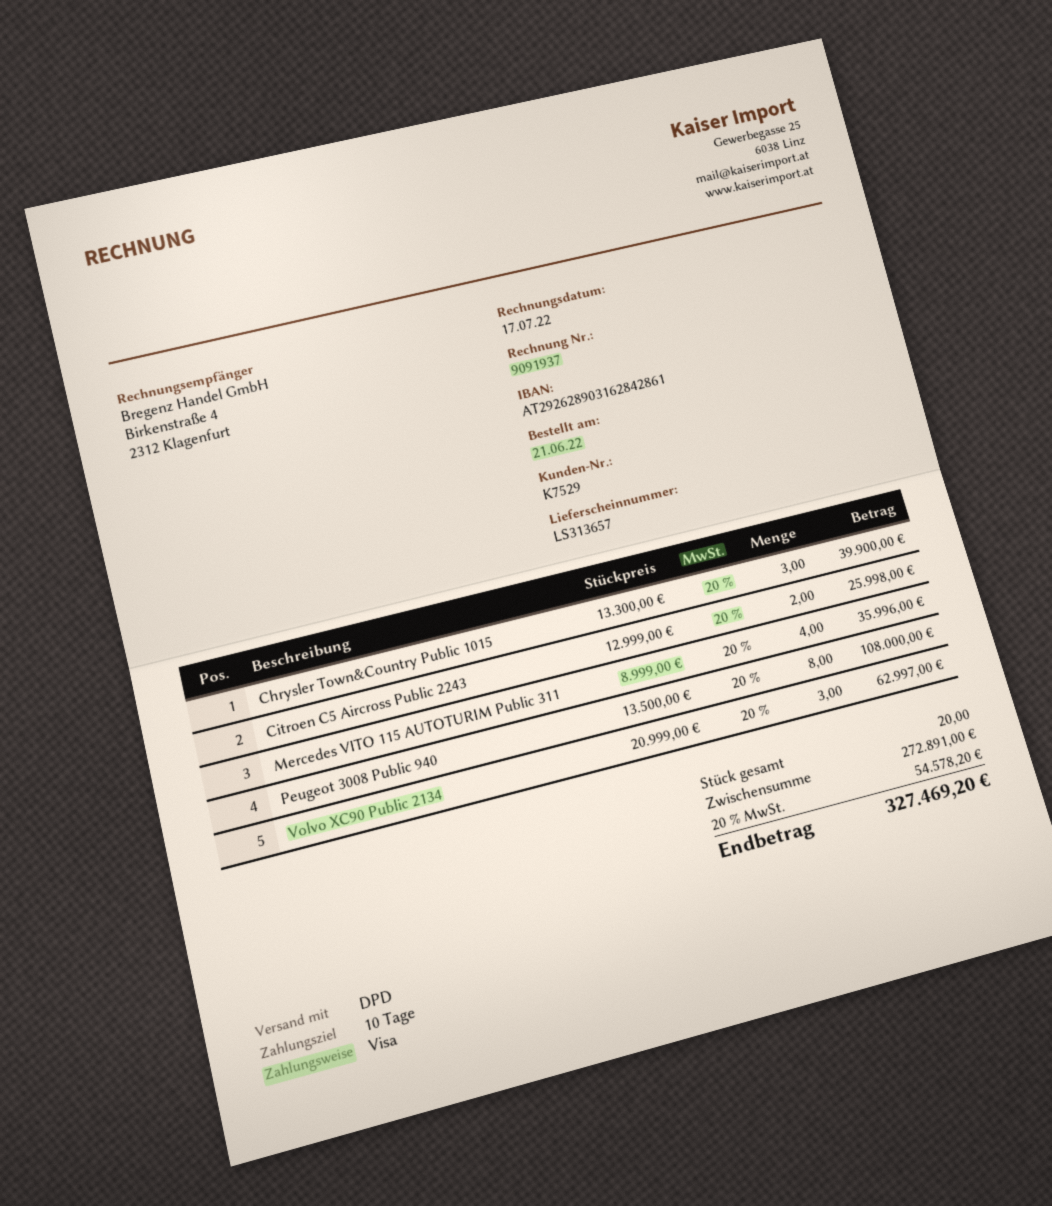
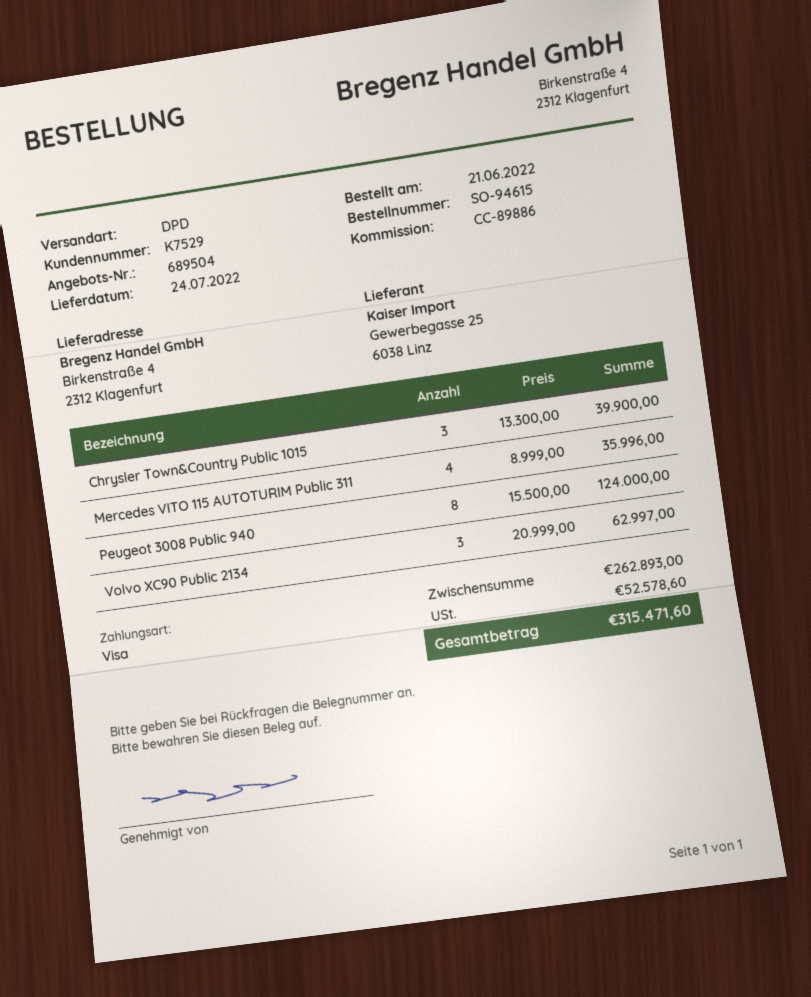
Citroen C5 Aircross Public 2243: 2 x 12999.00 = 25998.00 -> none
Peugeot 3008 Public 940: 8 x 13500.00 = 108000.00 -> 8 x 15500.00 = 124000.00
subtotal: 272891.00 -> 262893.00
tax: 54578.20 -> 52578.60
total: 327469.20 -> 315471.60

